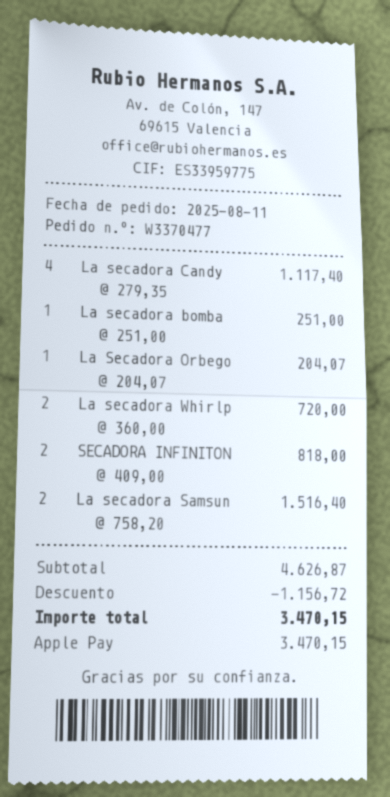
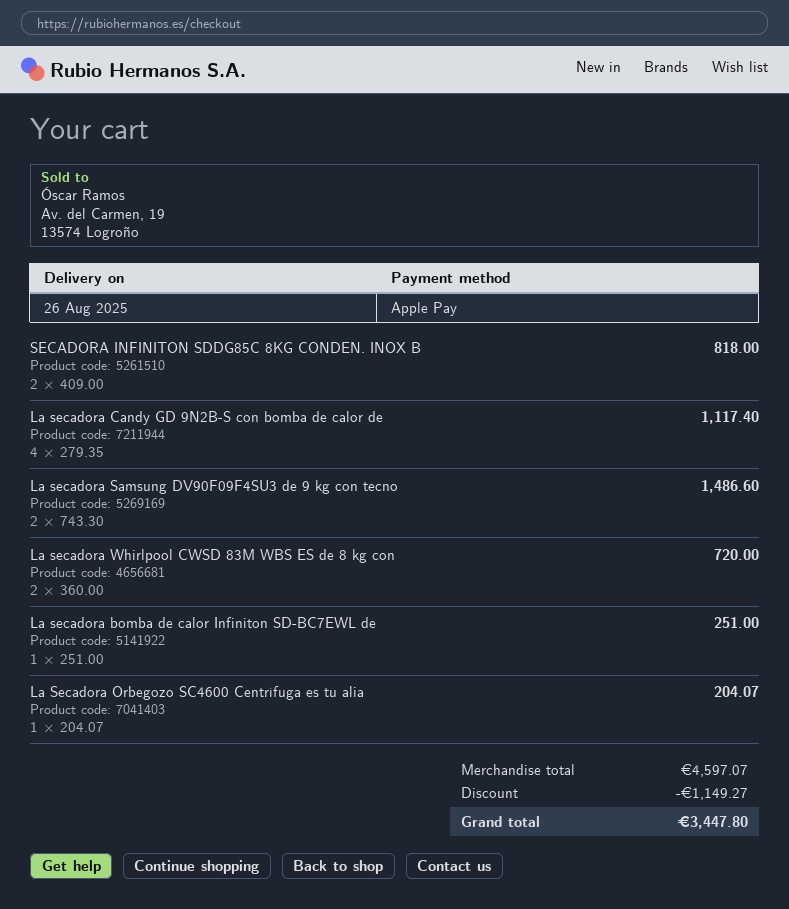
La secadora Samsun: 2 x 758.20 = 1516.40 -> 2 x 743.30 = 1486.60
subtotal: 4626.87 -> 4597.07
discount: 1156.72 -> 1149.27
total: 3470.15 -> 3447.80

